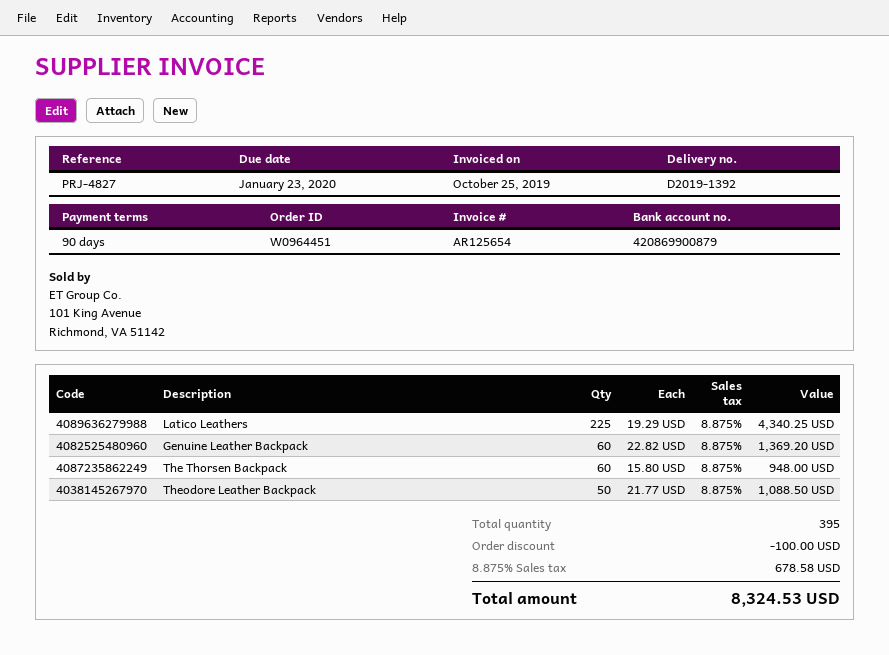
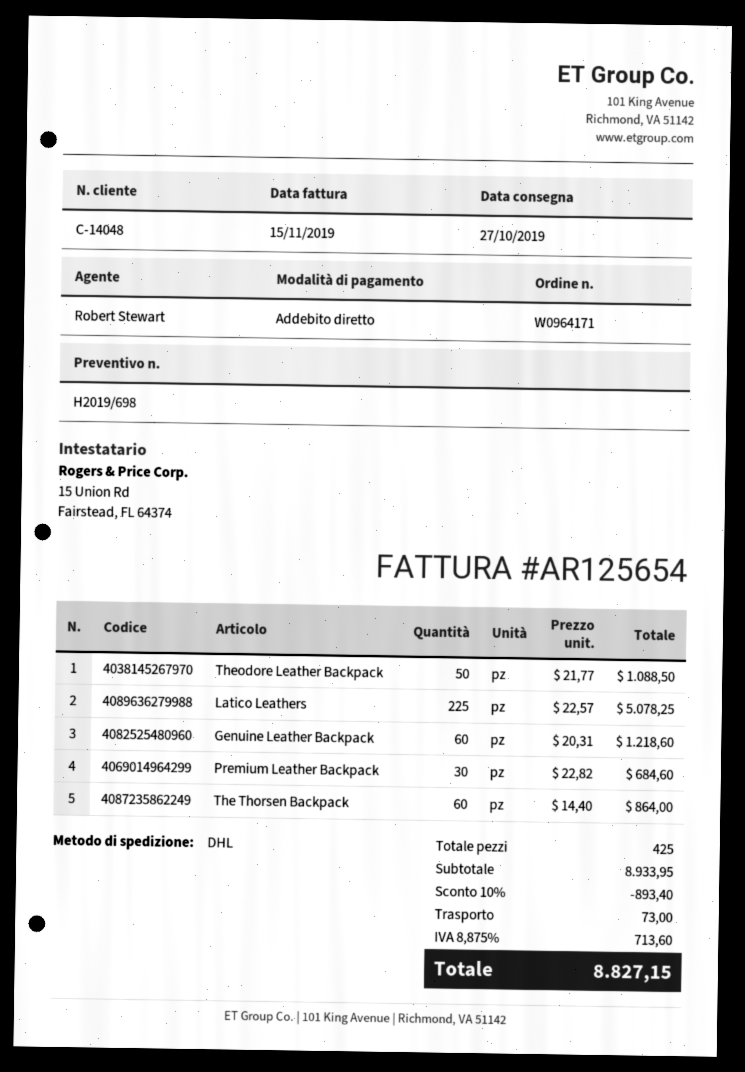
order number: W0964451 -> W0964171
invoice date: 2019-10-25 -> 2019-11-15
Latico Leathers: 225 x 19.29 = 4340.25 -> 225 x 22.57 = 5078.25
Genuine Leather Backpack: 60 x 22.82 = 1369.20 -> 60 x 20.31 = 1218.60
The Thorsen Backpack: 60 x 15.80 = 948.00 -> 60 x 14.40 = 864.00
Premium Leather Backpack: none -> 30 x 22.82 = 684.60
total quantity: 395 -> 425
discount: 100.00 -> 893.40
shipping: none -> 73.00
tax: 8.875% = 678.58 -> 8.875% = 713.60
total: 8324.53 -> 8827.15

